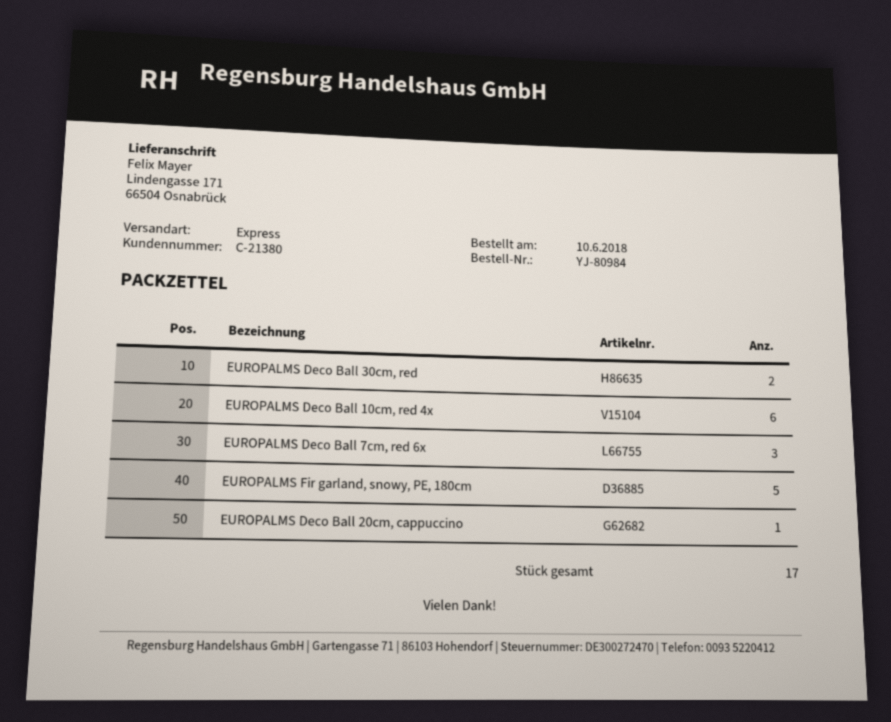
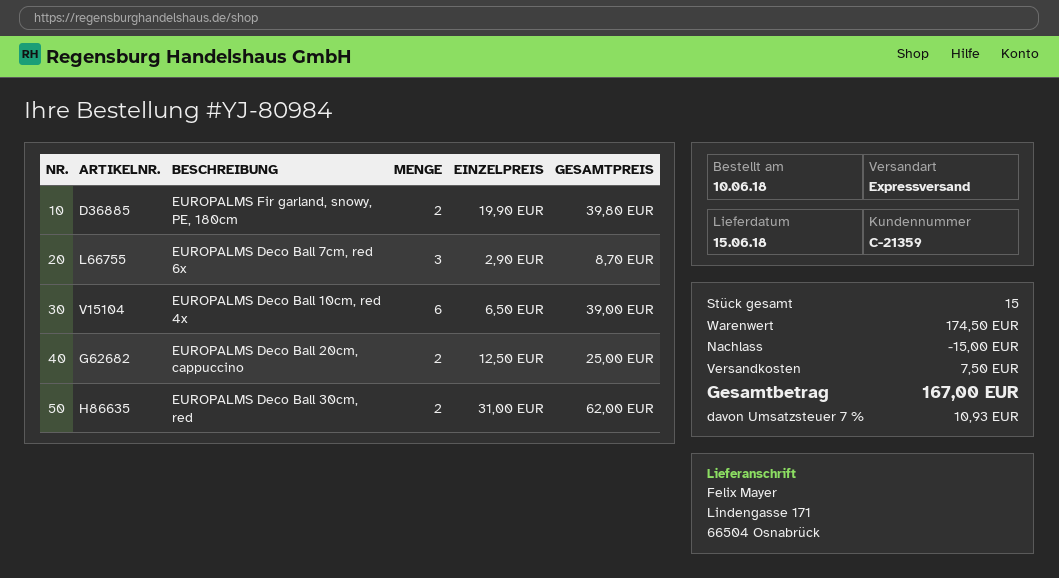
customer number: C-21380 -> C-21359
EUROPALMS Fir garland, snowy, PE, 180cm: 5 -> 2
EUROPALMS Deco Ball 20cm, cappuccino: 1 -> 2
total quantity: 17 -> 15

